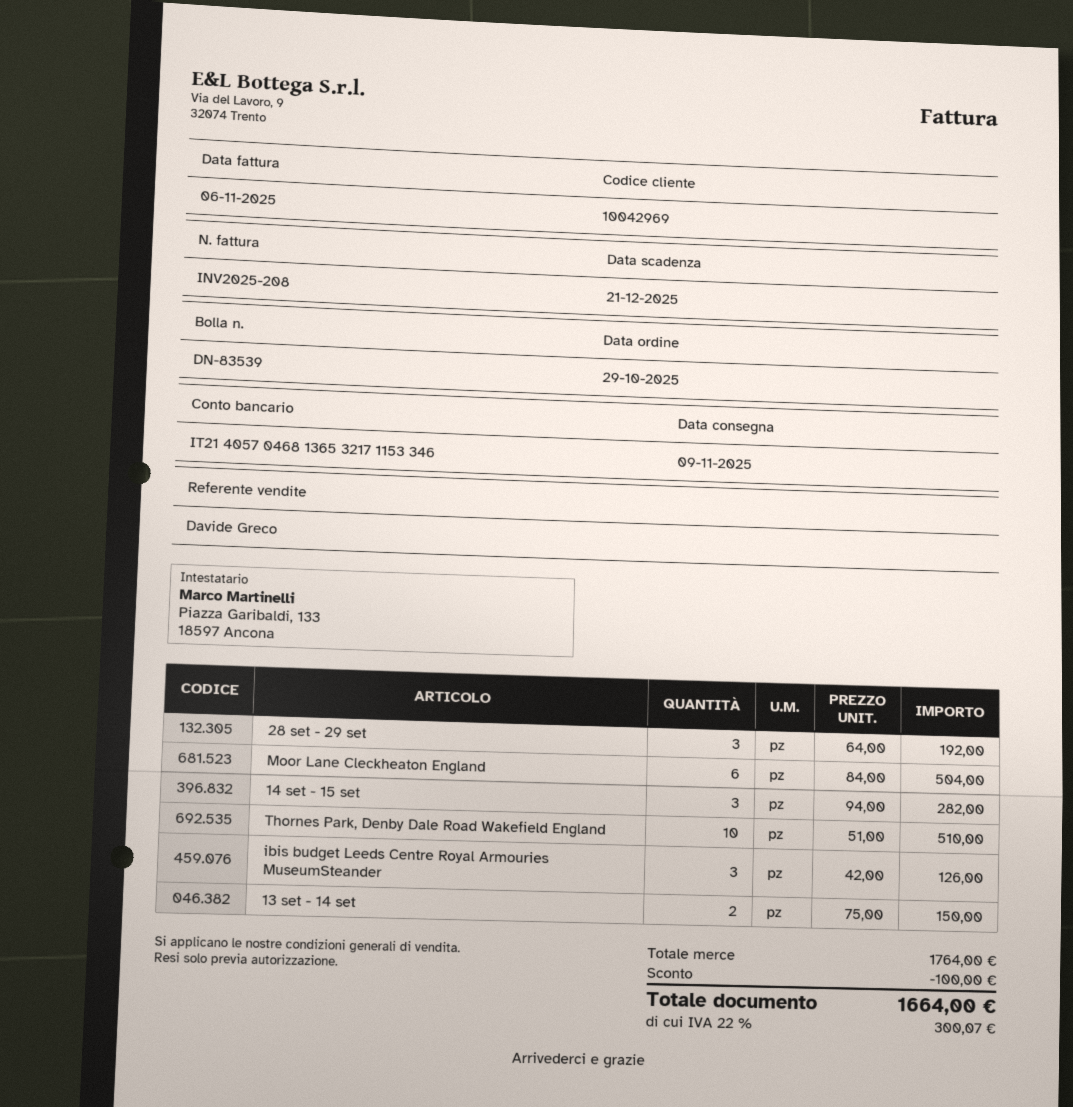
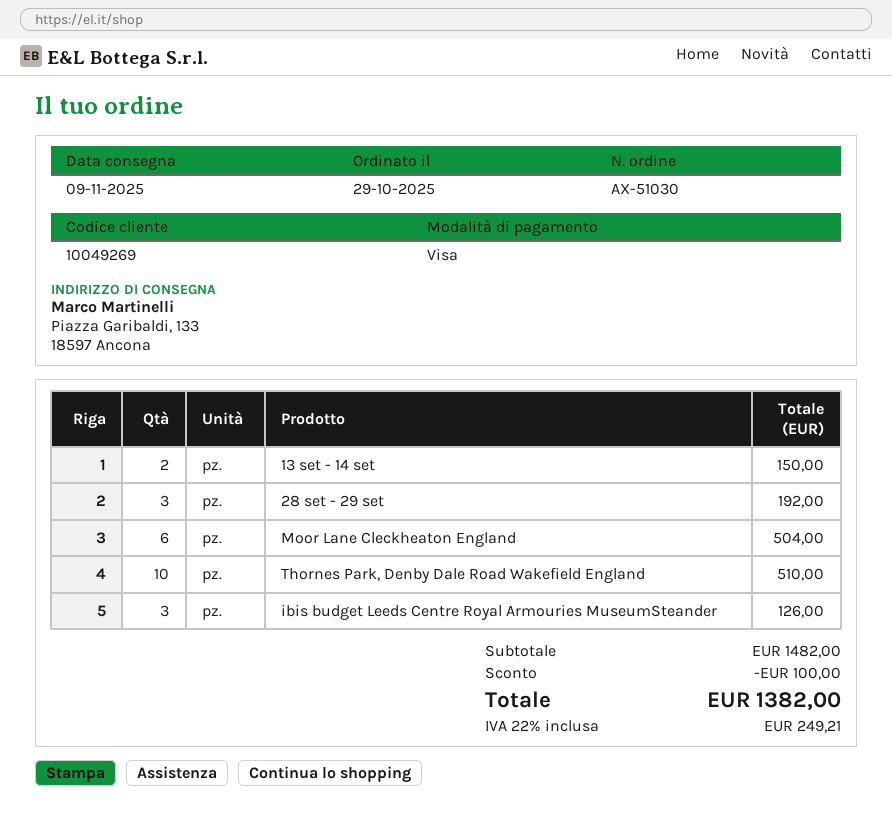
customer number: 10042969 -> 10049269
14 set - 15 set: 3 for 282.00 -> none
subtotal: 1764.00 -> 1482.00
tax: 22% = 300.07 -> 22% = 249.21
total: 1664.00 -> 1382.00

